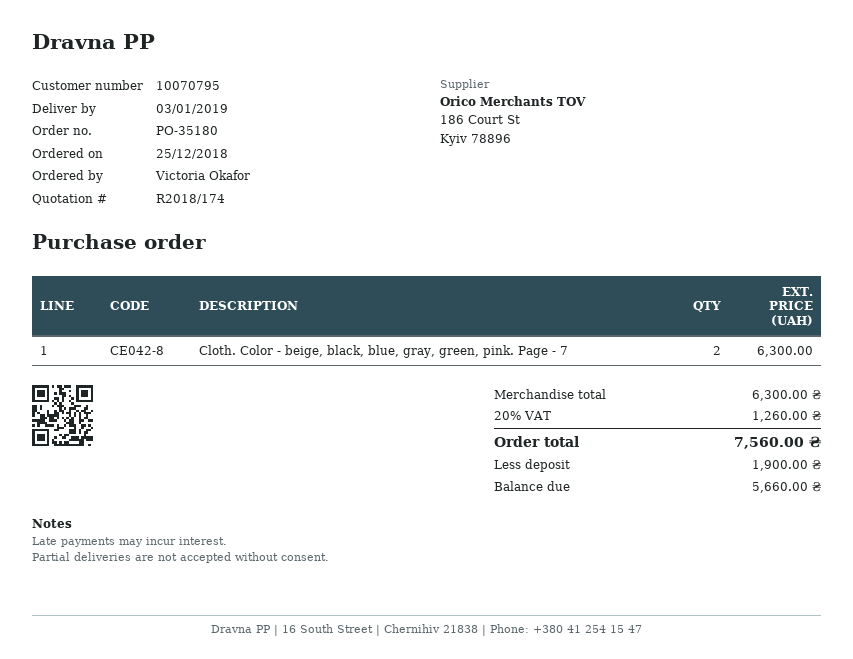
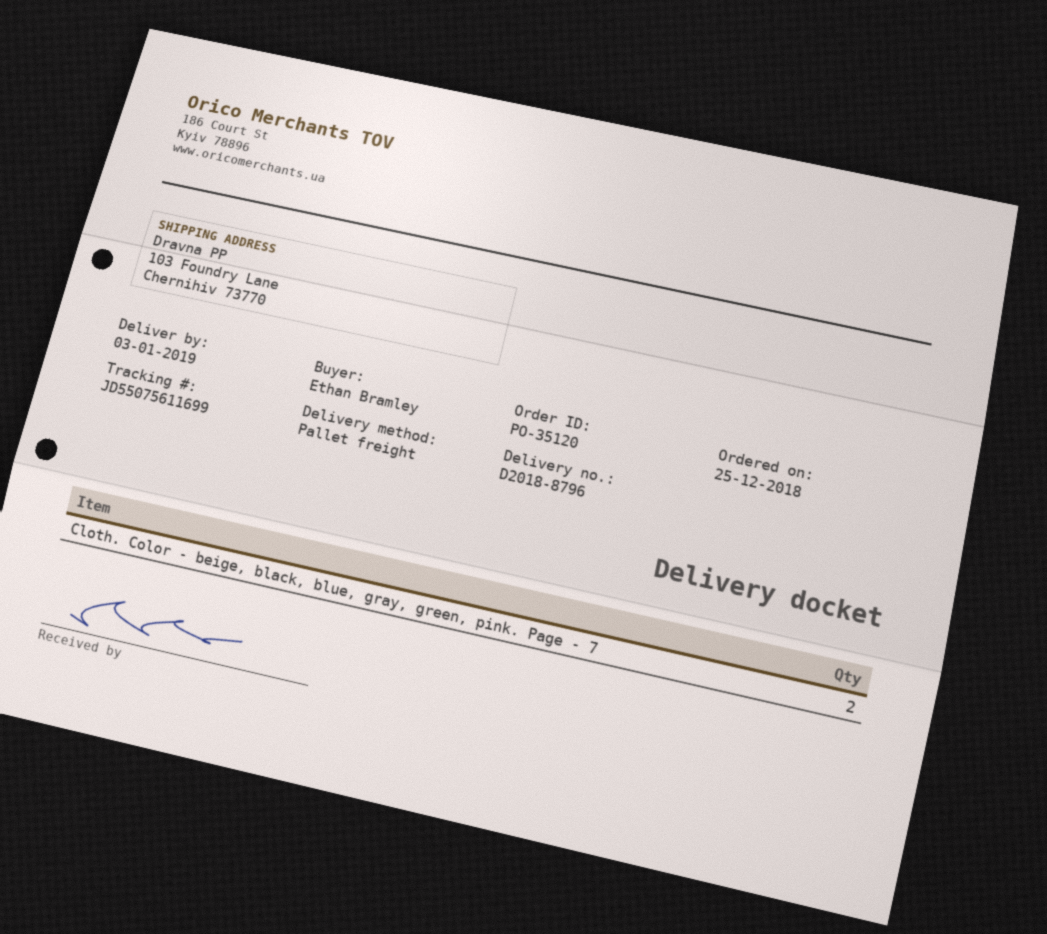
order number: PO-35180 -> PO-35120
ordered by: Victoria Okafor -> Ethan Bramley

